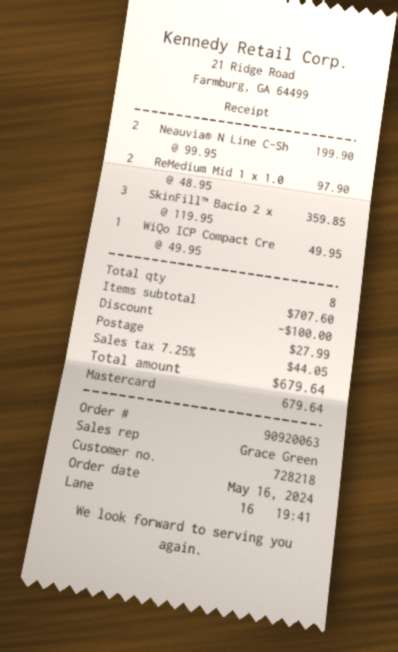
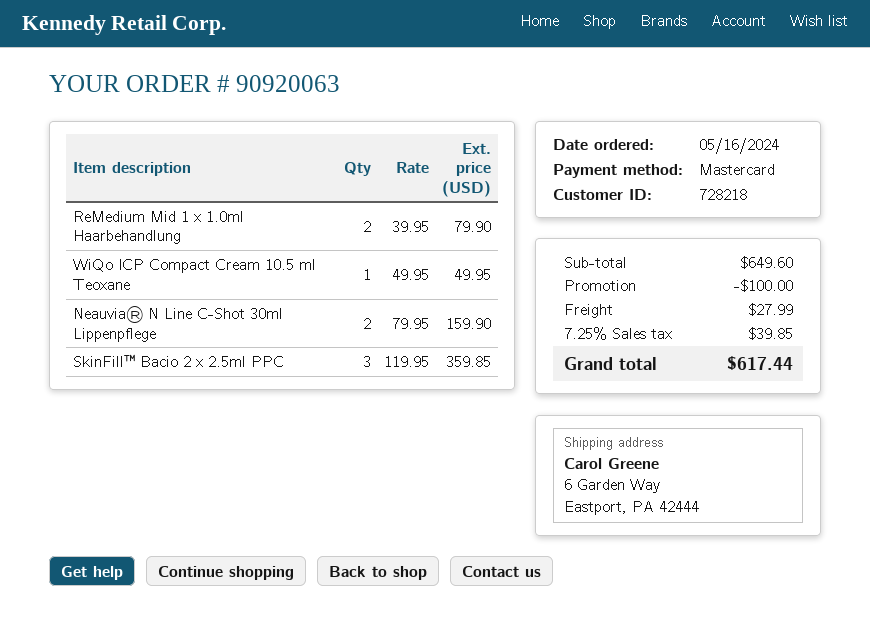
Neauvia® N Line C-Sh: 2 x 99.95 = 199.90 -> 2 x 79.95 = 159.90
ReMedium Mid 1 x 1.0: 2 x 48.95 = 97.90 -> 2 x 39.95 = 79.90
subtotal: 707.60 -> 649.60
tax: 7.25% = 44.05 -> 7.25% = 39.85
total: 679.64 -> 617.44

